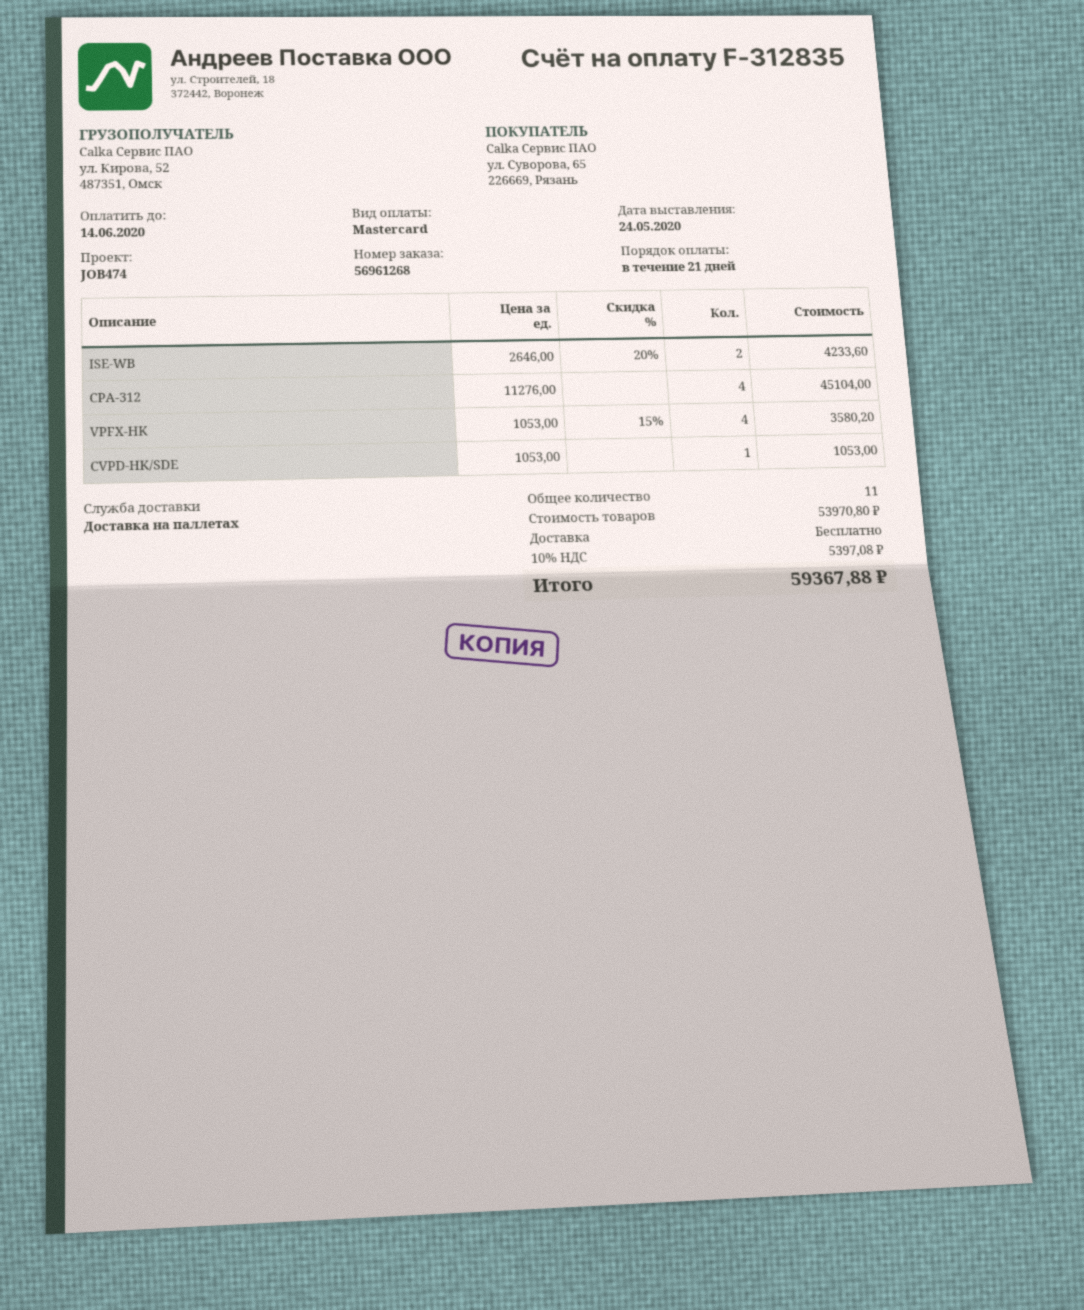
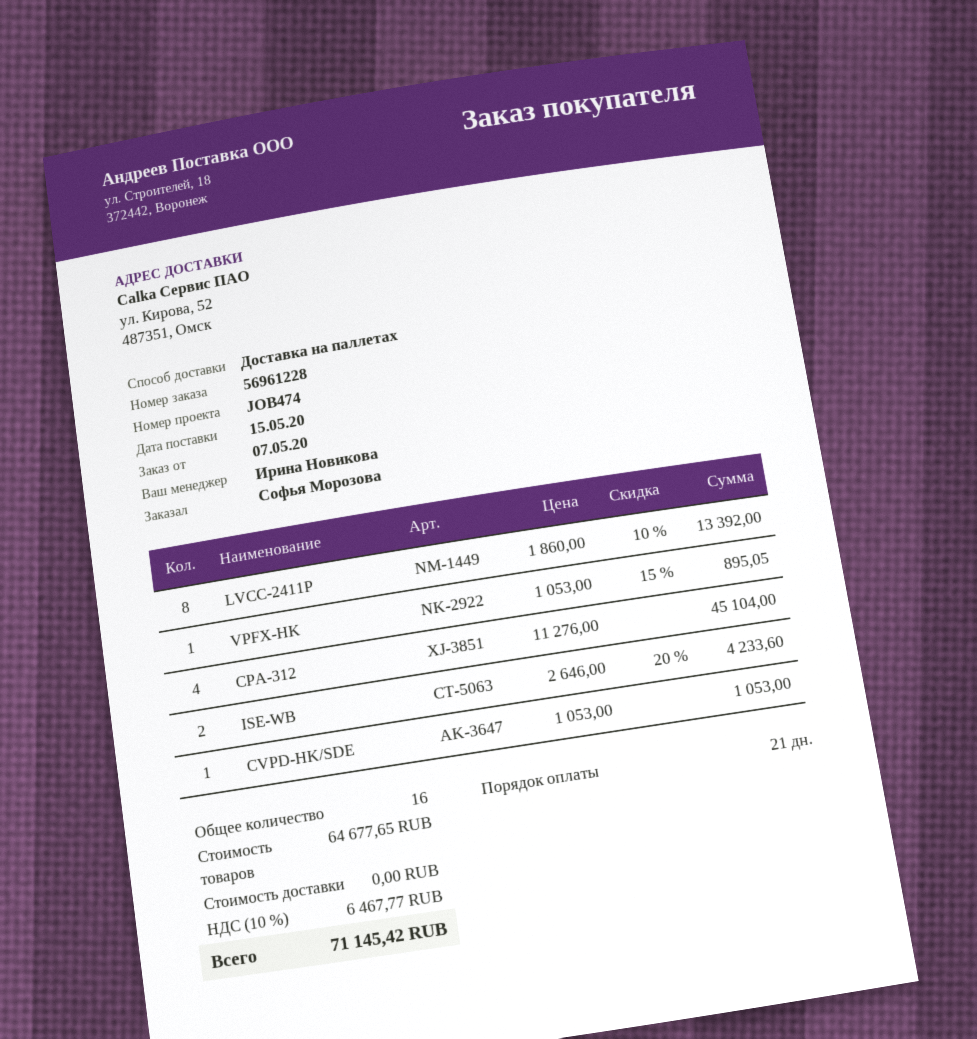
order number: 56961268 -> 56961228
VPFX-HK: 4 x 1053.00 - 15% = 3580.20 -> 1 x 1053.00 - 15% = 895.05
LVCC-2411P: none -> 8 x 1860.00 - 10% = 13392.00
total quantity: 11 -> 16
subtotal: 53970.80 -> 64677.65
tax: 10% = 5397.08 -> 10% = 6467.77
total: 59367.88 -> 71145.42

